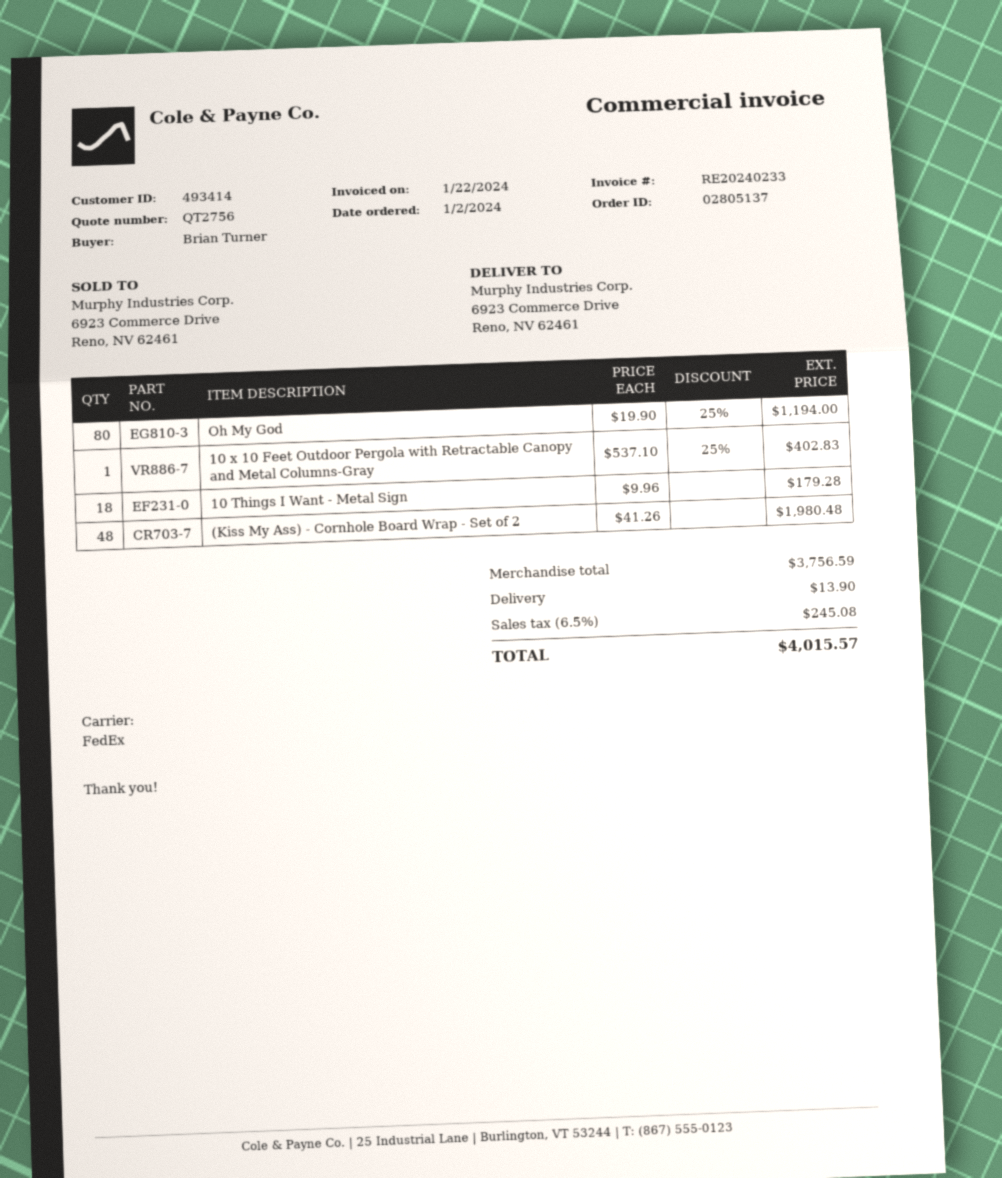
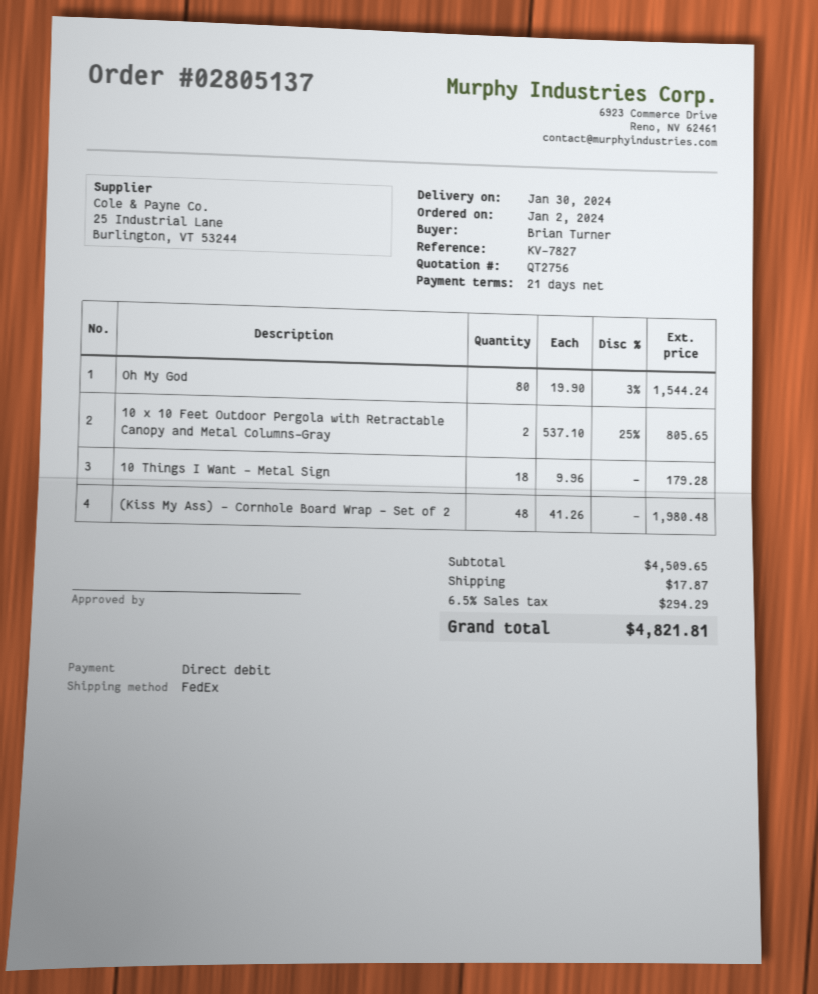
Oh My God: 80 x 19.90 - 25% = 1194.00 -> 80 x 19.90 - 3% = 1544.24
10 x 10 Feet Outdoor Pergola with Retractable Canopy and Metal Columns-Gray: 1 x 537.10 - 25% = 402.83 -> 2 x 537.10 - 25% = 805.65
subtotal: 3756.59 -> 4509.65
shipping: 13.90 -> 17.87
tax: 6.5% = 245.08 -> 6.5% = 294.29
total: 4015.57 -> 4821.81

